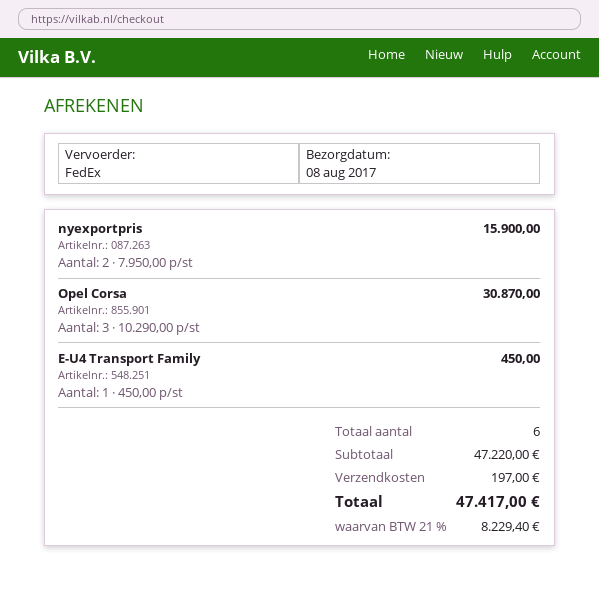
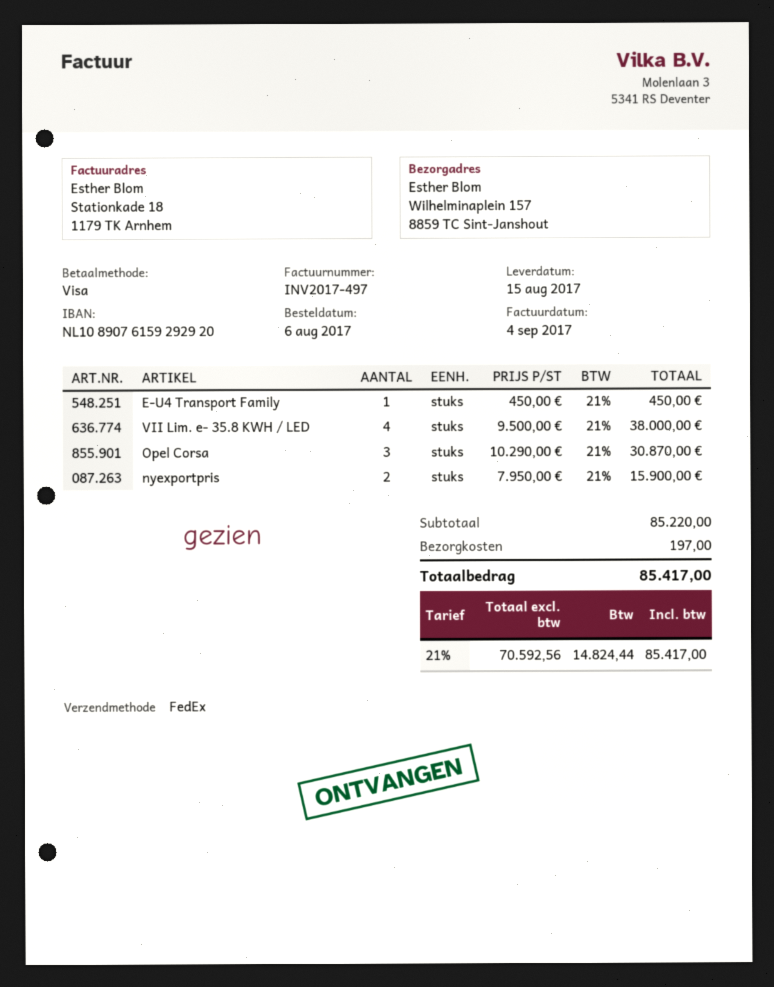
delivery date: 2017-08-08 -> 2017-08-15
VII Lim. e- 35.8 KWH / LED: none -> 4 x 9500.00 = 38000.00
subtotal: 47220.00 -> 85220.00
tax: 21% = 8229.40 -> 21% = 14824.44
total: 47417.00 -> 85417.00

